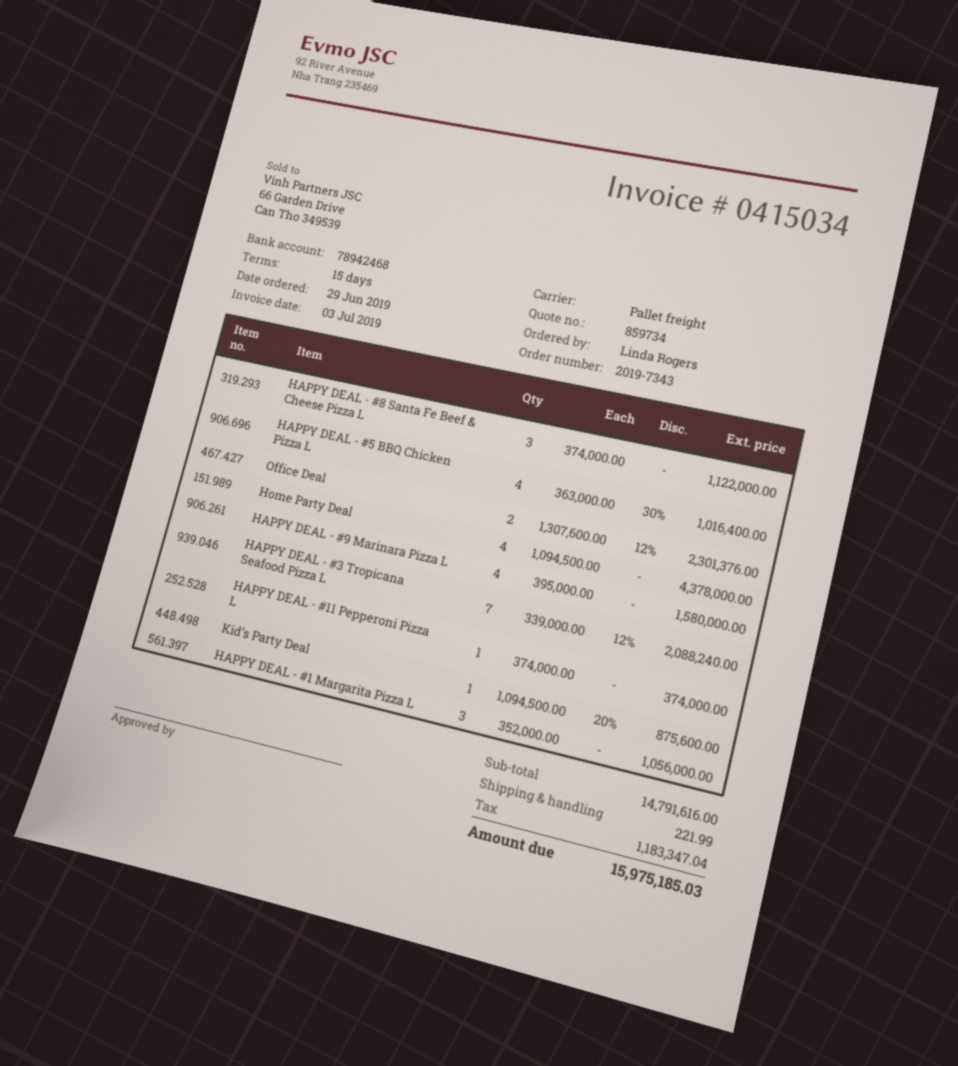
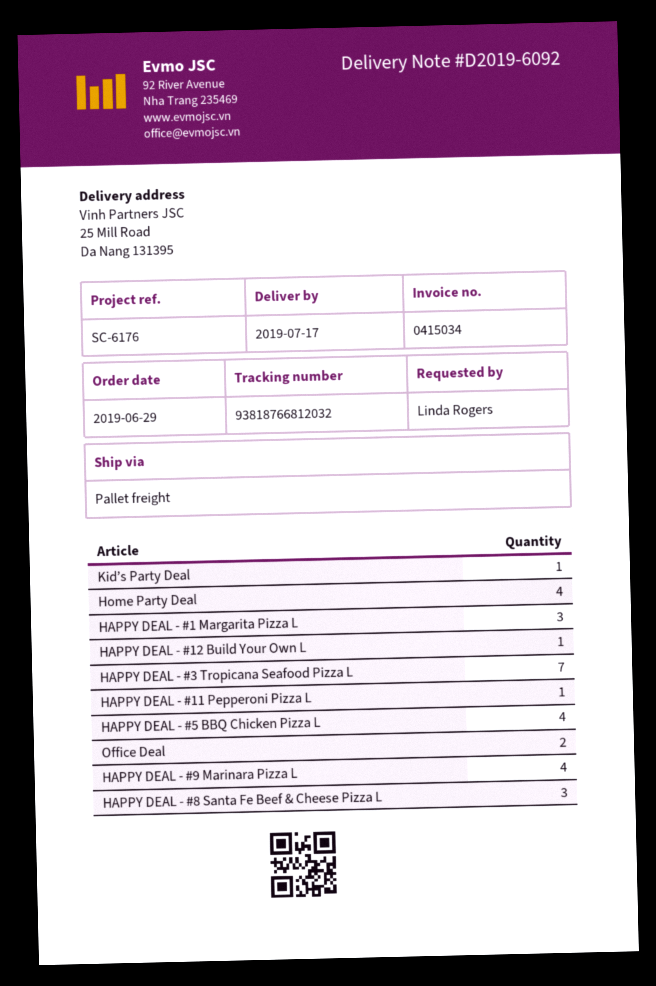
HAPPY DEAL - #12 Build Your Own L: none -> 1

